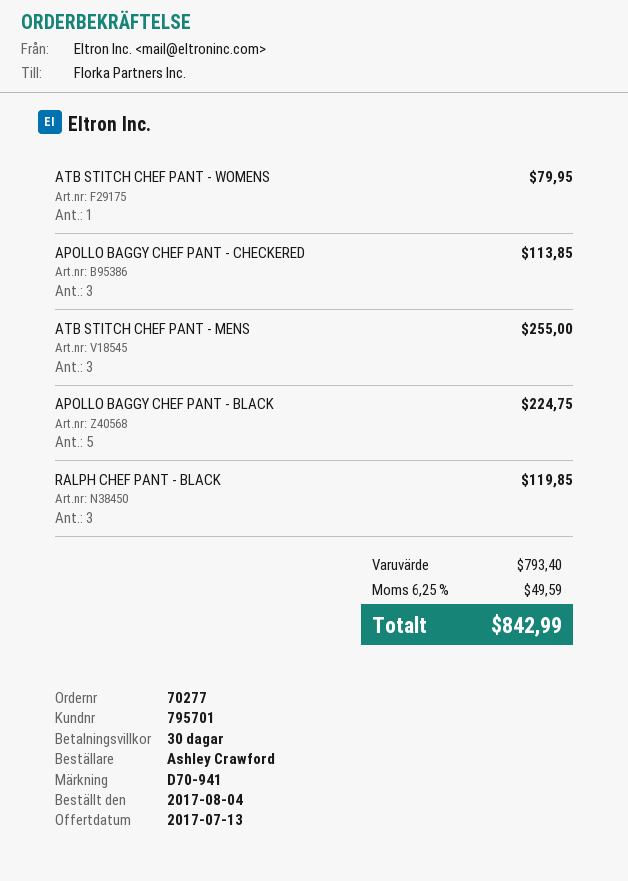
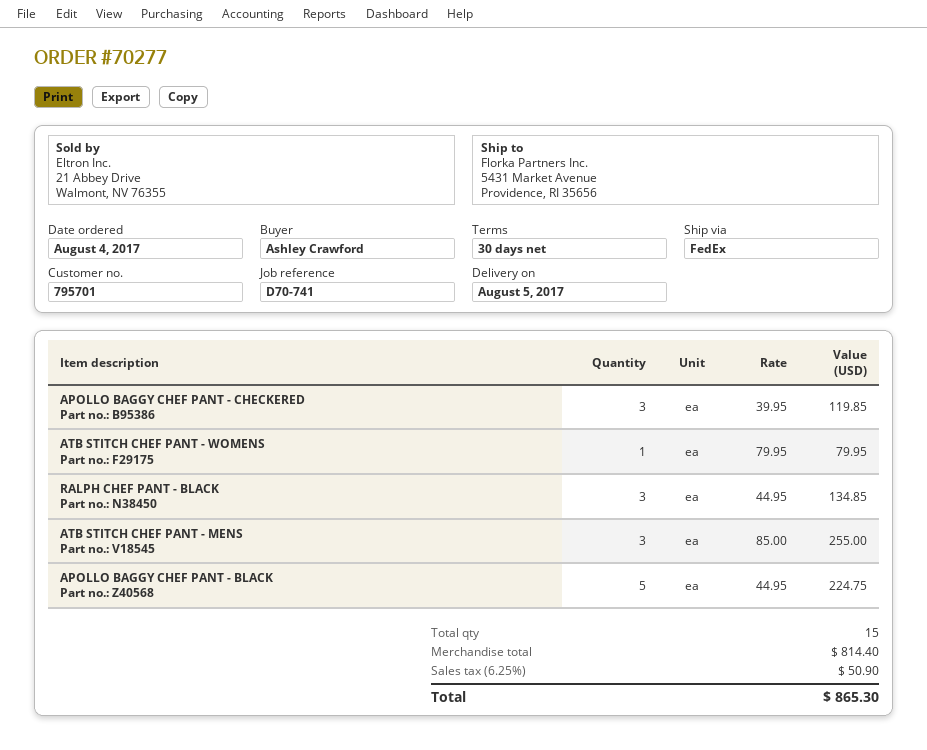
reference: D70-941 -> D70-741
APOLLO BAGGY CHEF PANT - CHECKERED: 3 for 113.85 -> 3 for 119.85
RALPH CHEF PANT - BLACK: 3 for 119.85 -> 3 for 134.85
subtotal: 793.40 -> 814.40
tax: 6.25% = 49.59 -> 6.25% = 50.90
total: 842.99 -> 865.30

